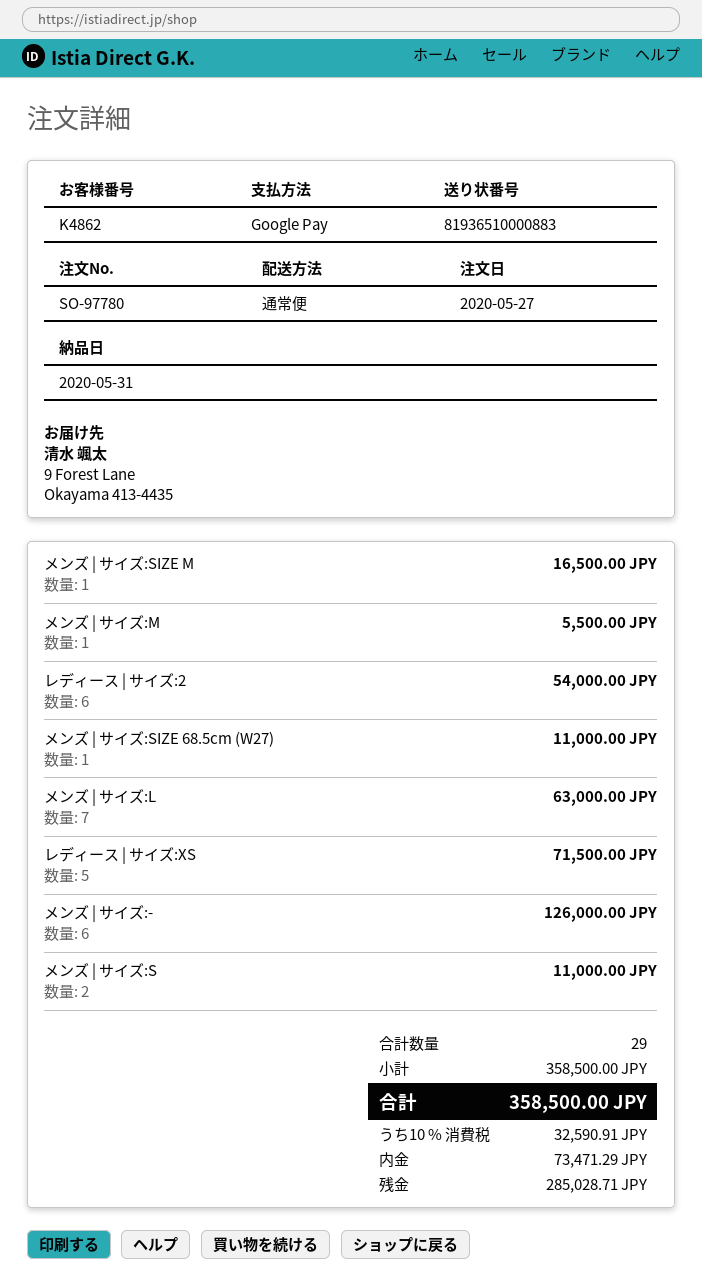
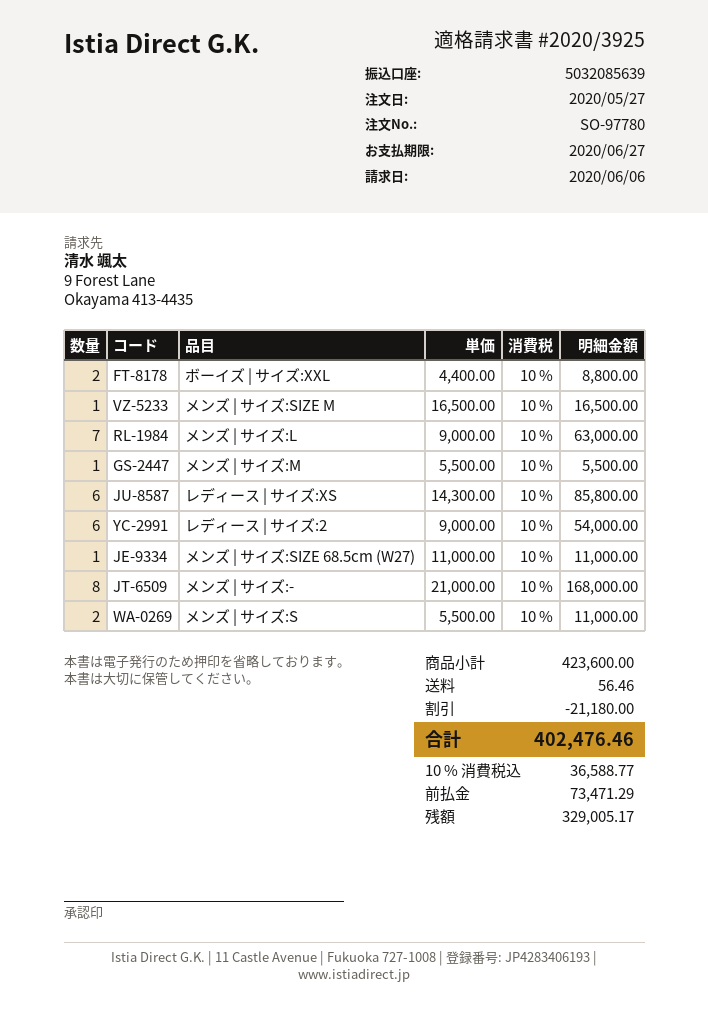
レディース | サイズ:XS: 5 for 71500.00 -> 6 for 85800.00
メンズ | サイズ:-: 6 for 126000.00 -> 8 for 168000.00
ボーイズ | サイズ:XXL: none -> 2 for 8800.00
subtotal: 358500.00 -> 423600.00
discount: none -> 21180.00
shipping: none -> 56.46
tax: 10% = 32590.91 -> 10% = 36588.77
total: 358500.00 -> 402476.46
balance: 285028.71 -> 329005.17

